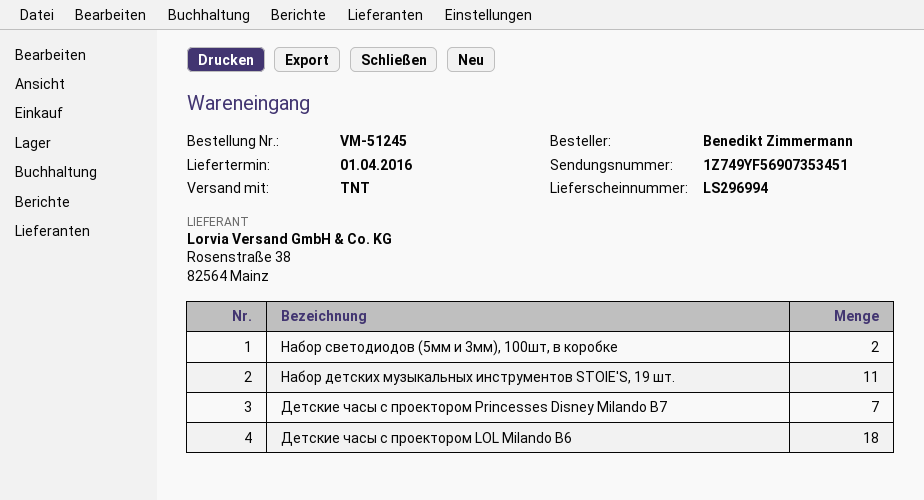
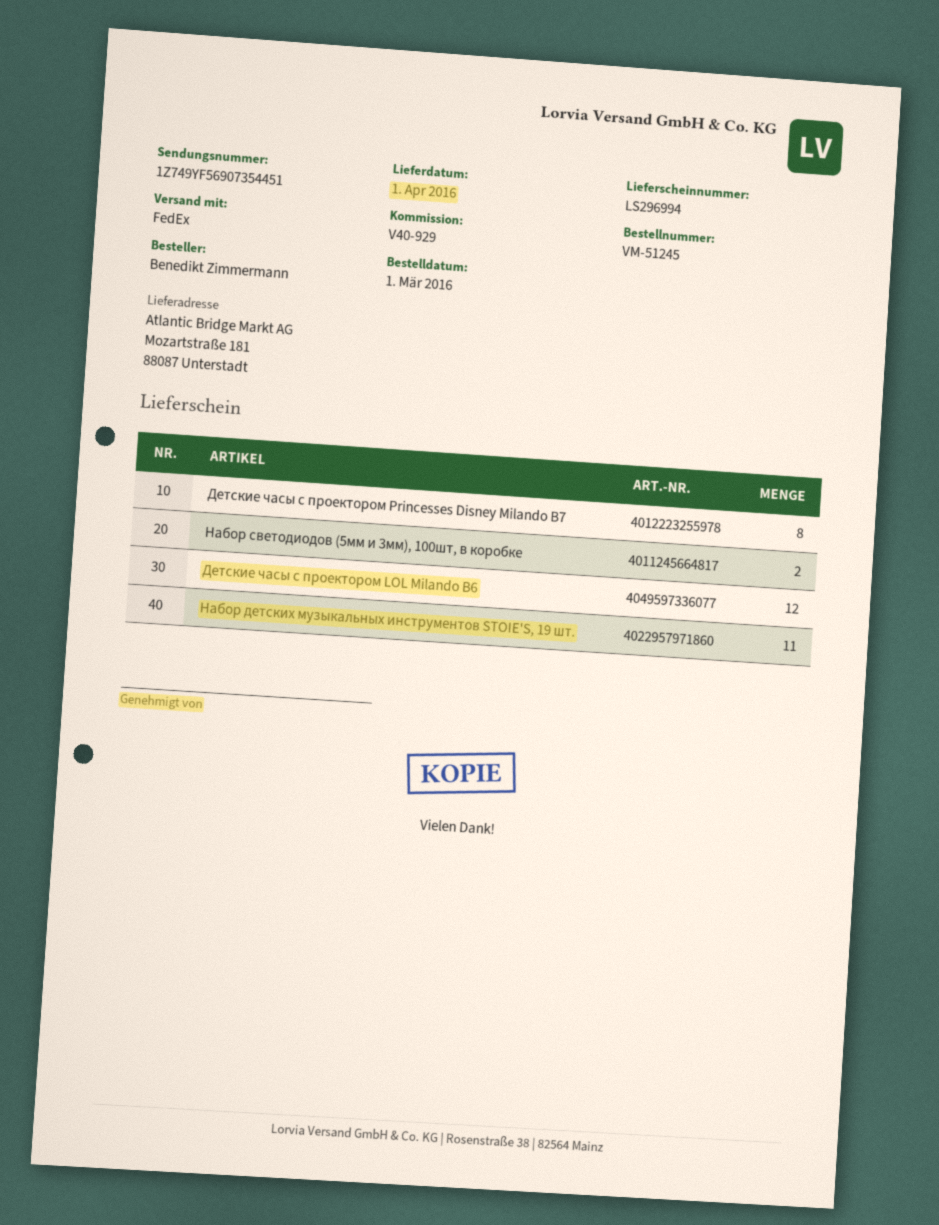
shipping method: TNT -> FedEx
tracking number: 1Z749YF56907353451 -> 1Z749YF56907354451
Детские часы с проектором Princesses Disney Milando B7: 7 -> 8
Детские часы с проектором LOL Milando B6: 18 -> 12

